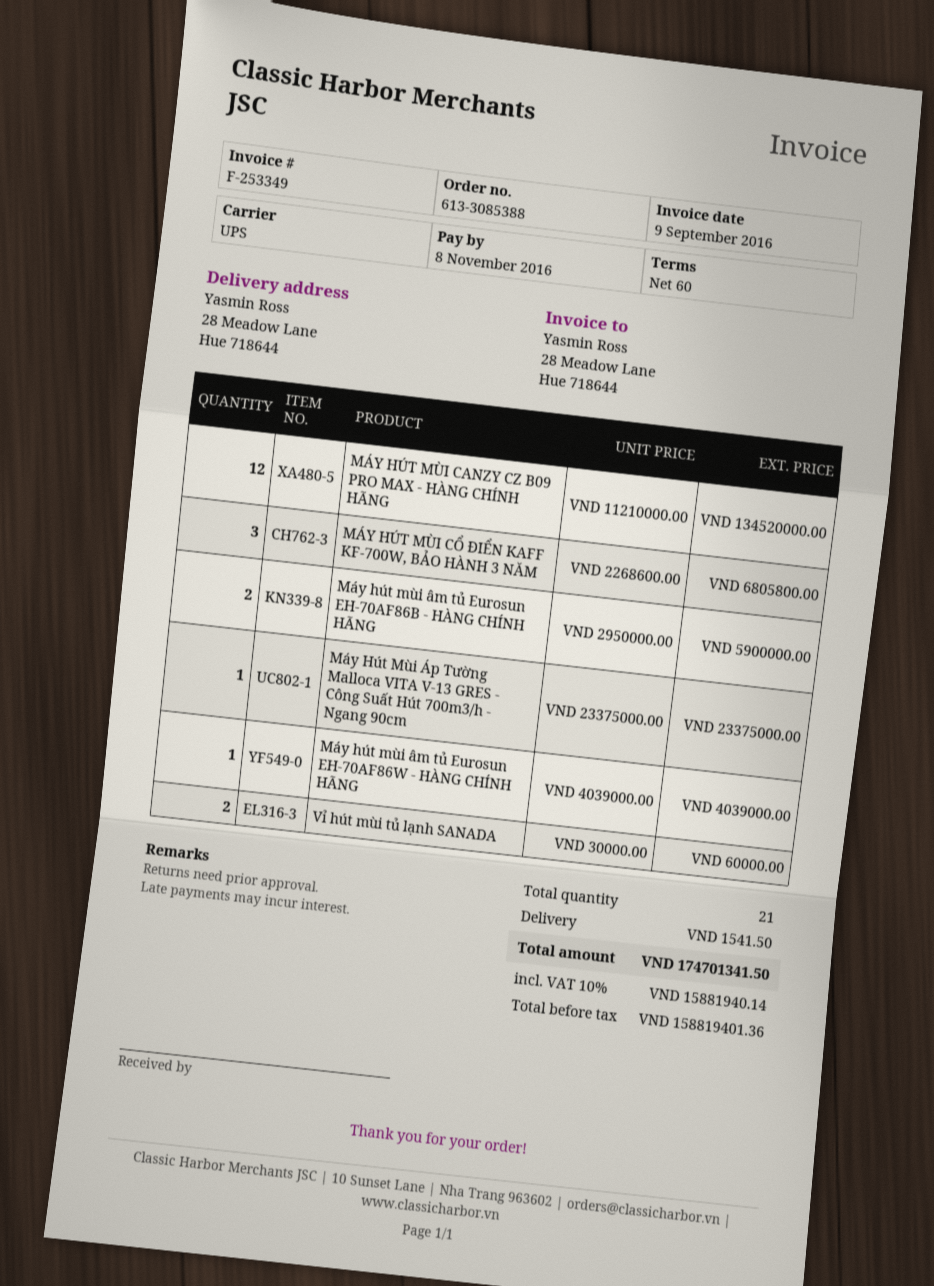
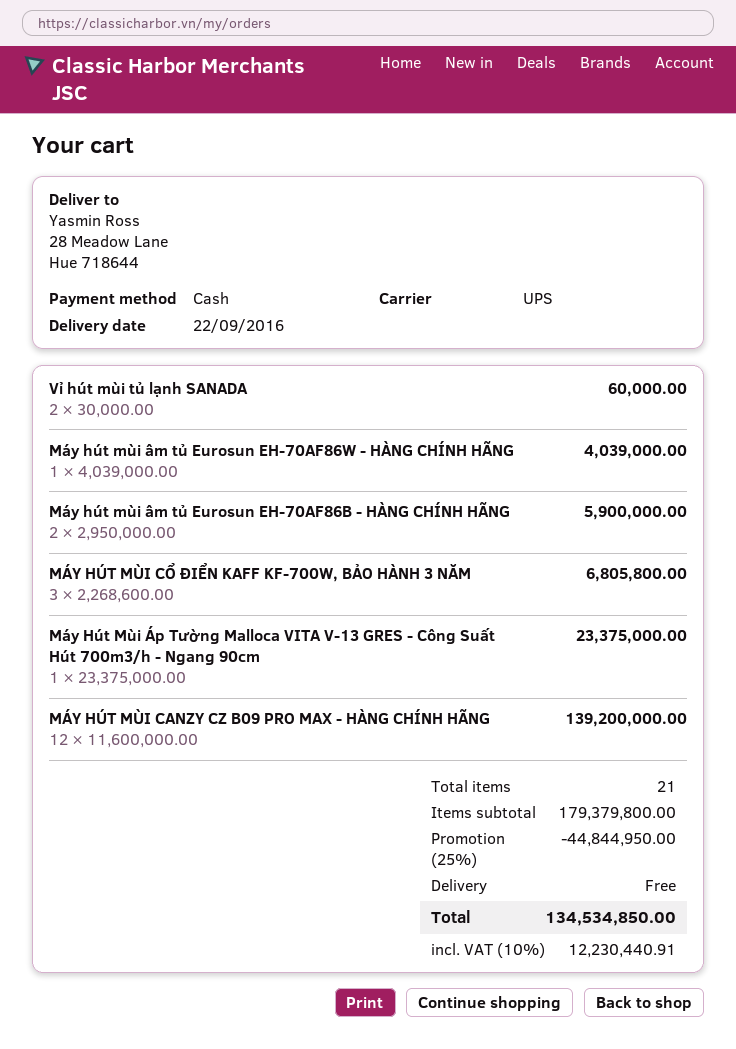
MÁY HÚT MÙI CANZY CZ B09 PRO MAX - HÀNG CHÍNH HÃNG: 12 x 11210000.00 = 134520000.00 -> 12 x 11600000.00 = 139200000.00
discount: none -> 25% = 44844950.00
shipping: 1541.50 -> 0.00
tax: 10% = 15881940.14 -> 10% = 12230440.91
total: 174701341.50 -> 134534850.00

